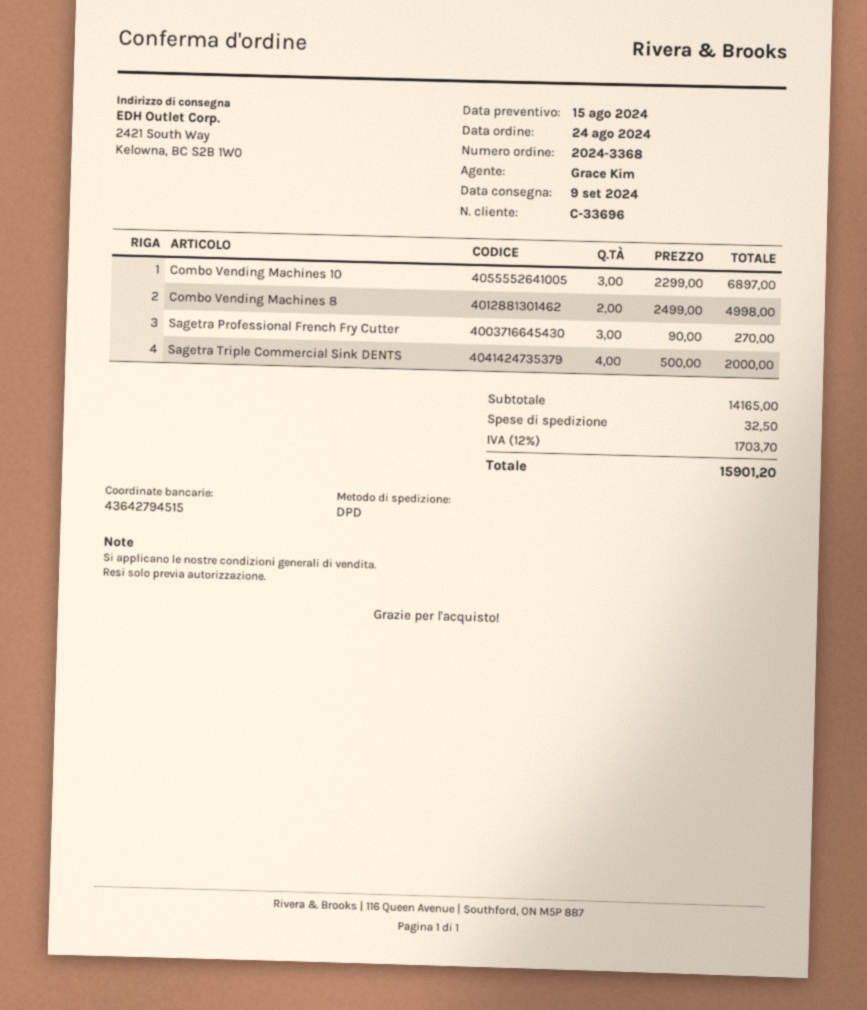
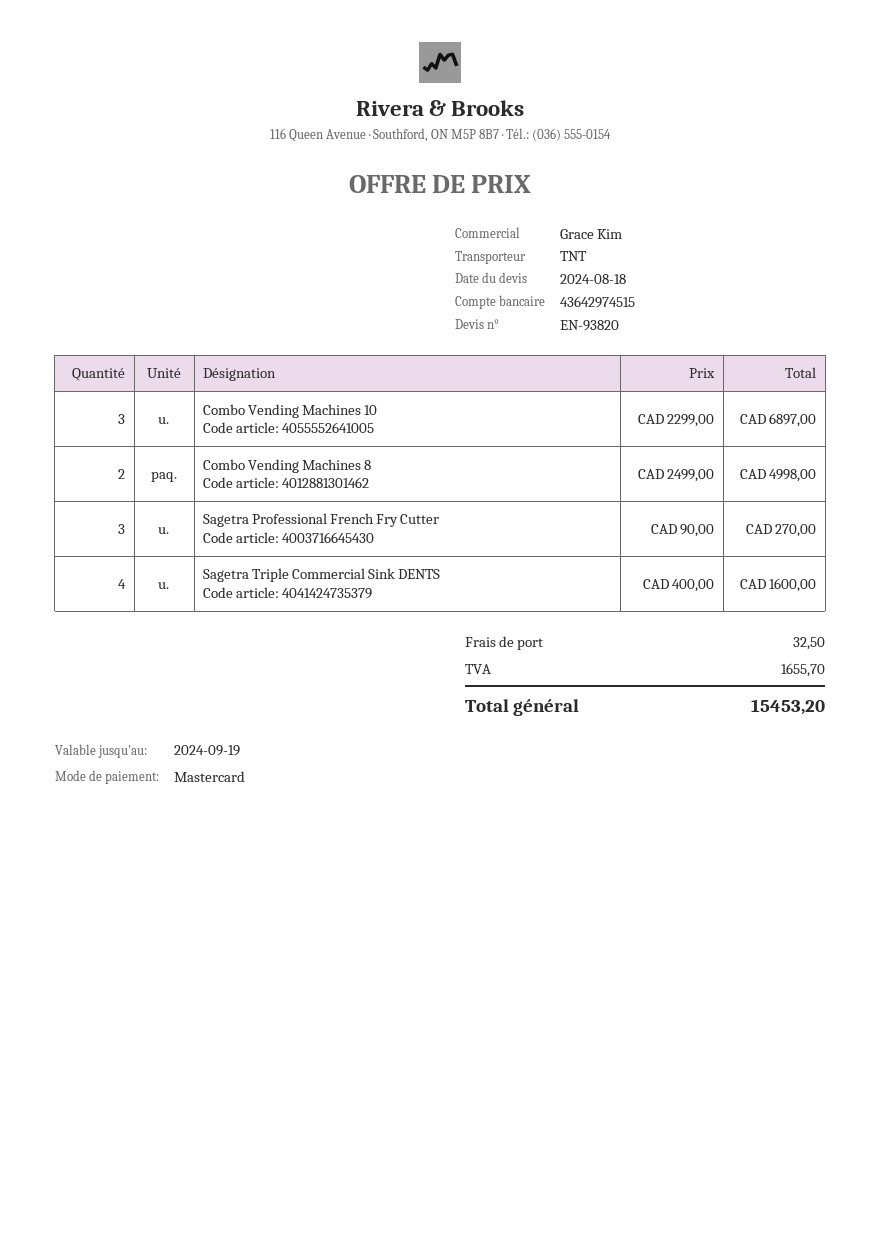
quote date: 2024-08-15 -> 2024-08-18
bank account: 43642794515 -> 43642974515
shipping method: DPD -> TNT
Sagetra Triple Commercial Sink DENTS: 4 x 500.00 = 2000.00 -> 4 x 400.00 = 1600.00
tax: 1703.70 -> 1655.70
total: 15901.20 -> 15453.20

